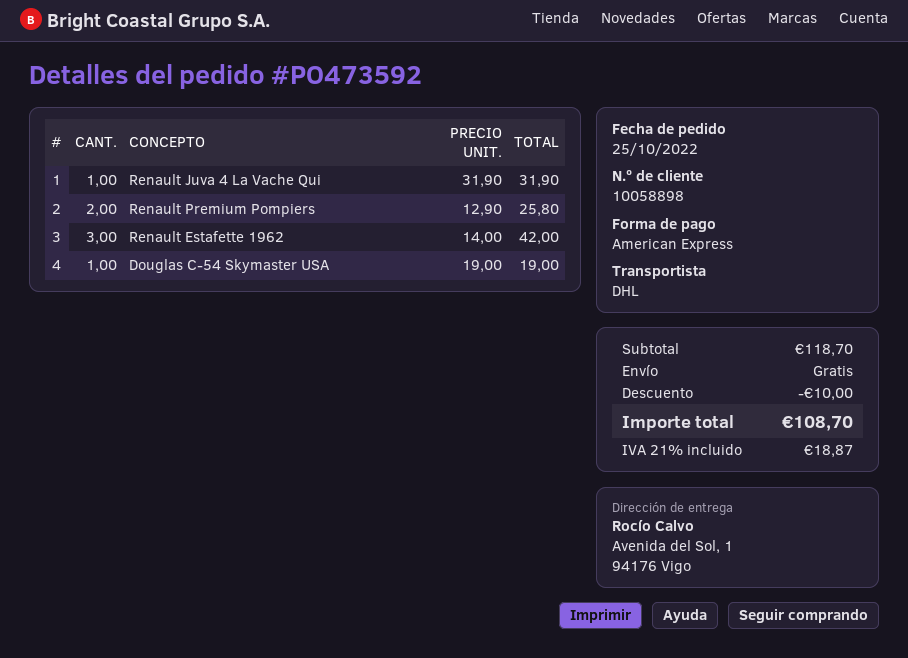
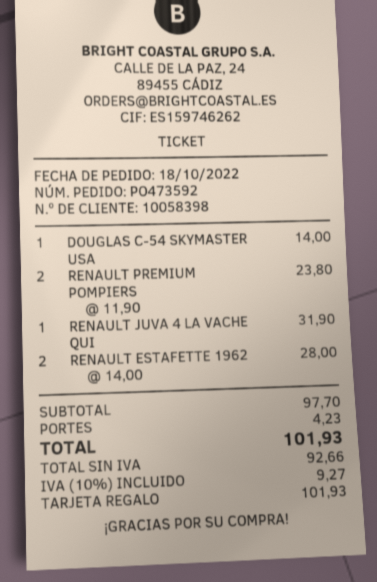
order date: 2022-10-25 -> 2022-10-18
customer number: 10058898 -> 10058398
payment method: American Express -> gift card
Renault Premium Pompiers: 2 x 12.90 = 25.80 -> 2 x 11.90 = 23.80
Renault Estafette 1962: 3 x 14.00 = 42.00 -> 2 x 14.00 = 28.00
Douglas C-54 Skymaster USA: 1 x 19.00 = 19.00 -> 1 x 14.00 = 14.00
subtotal: 118.70 -> 97.70
discount: 10.00 -> none
shipping: 0.00 -> 4.23
tax: 21% = 18.87 -> 10% = 9.27
total: 108.70 -> 101.93

